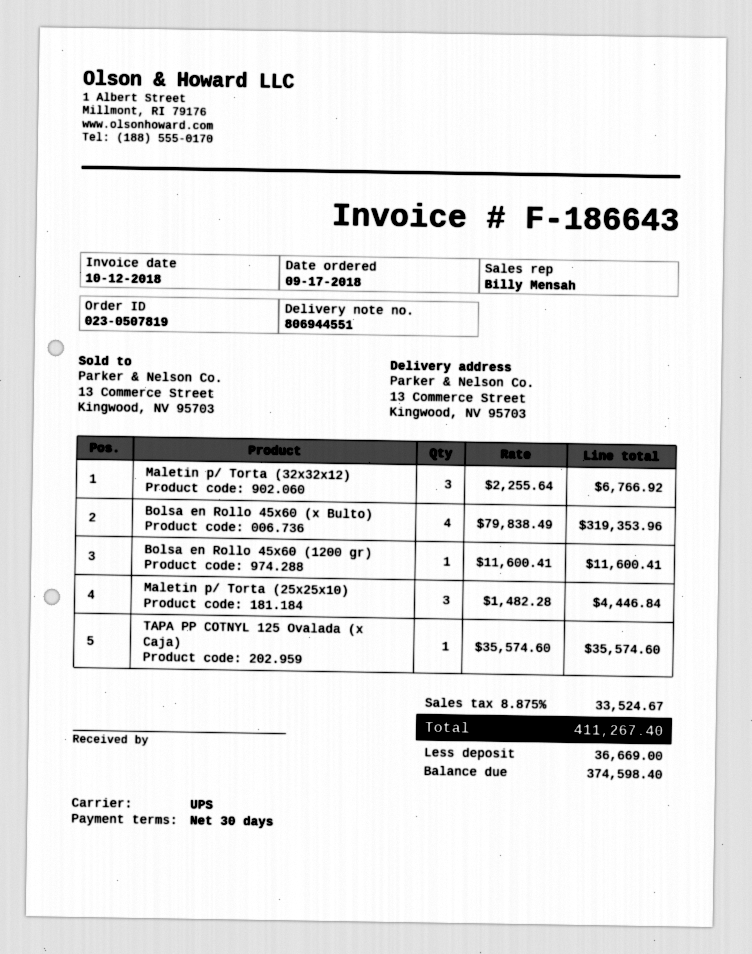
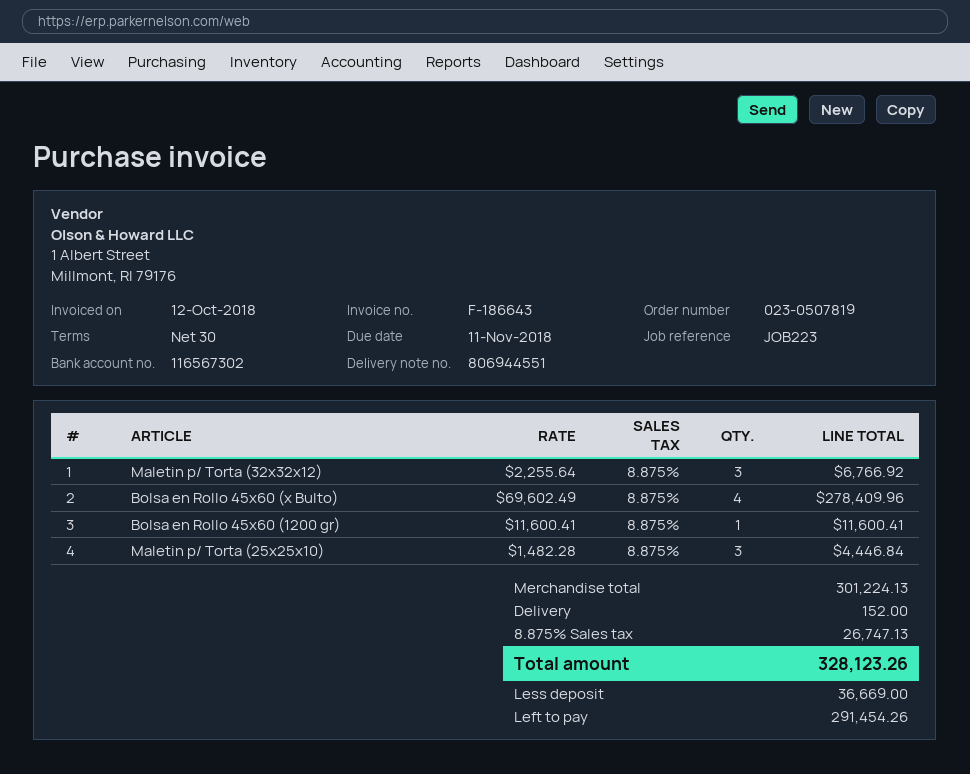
Bolsa en Rollo 45x60 (x Bulto): 4 x 79838.49 = 319353.96 -> 4 x 69602.49 = 278409.96
TAPA PP COTNYL 125 Ovalada (x Caja): 1 x 35574.60 = 35574.60 -> none
shipping: none -> 152.00
tax: 8.875% = 33524.67 -> 8.875% = 26747.13
total: 411267.40 -> 328123.26
balance: 374598.40 -> 291454.26

